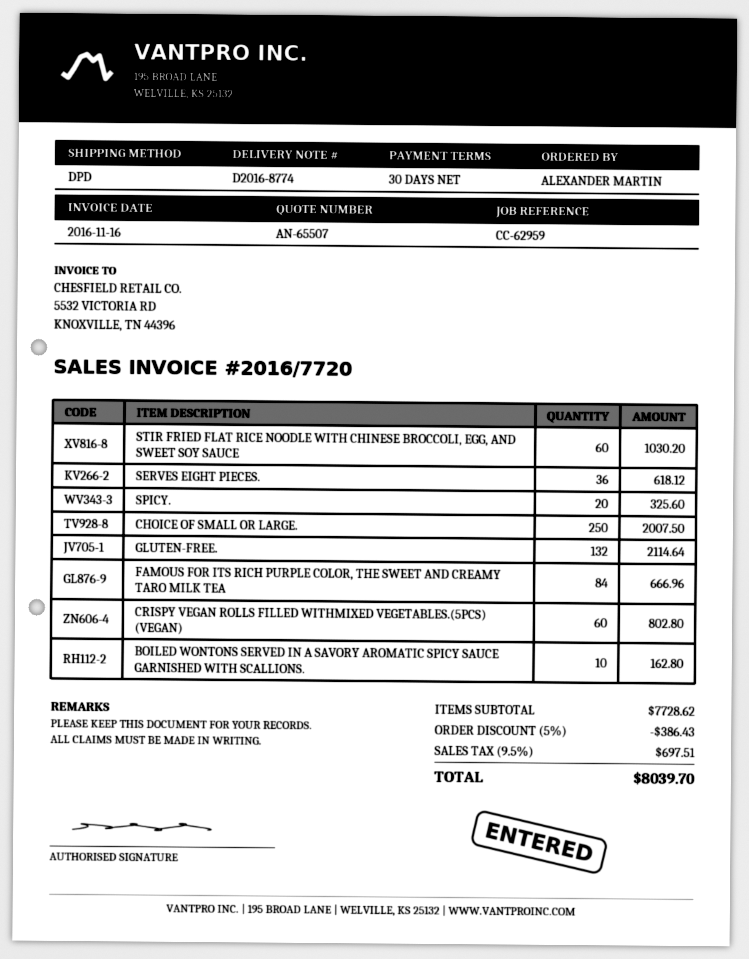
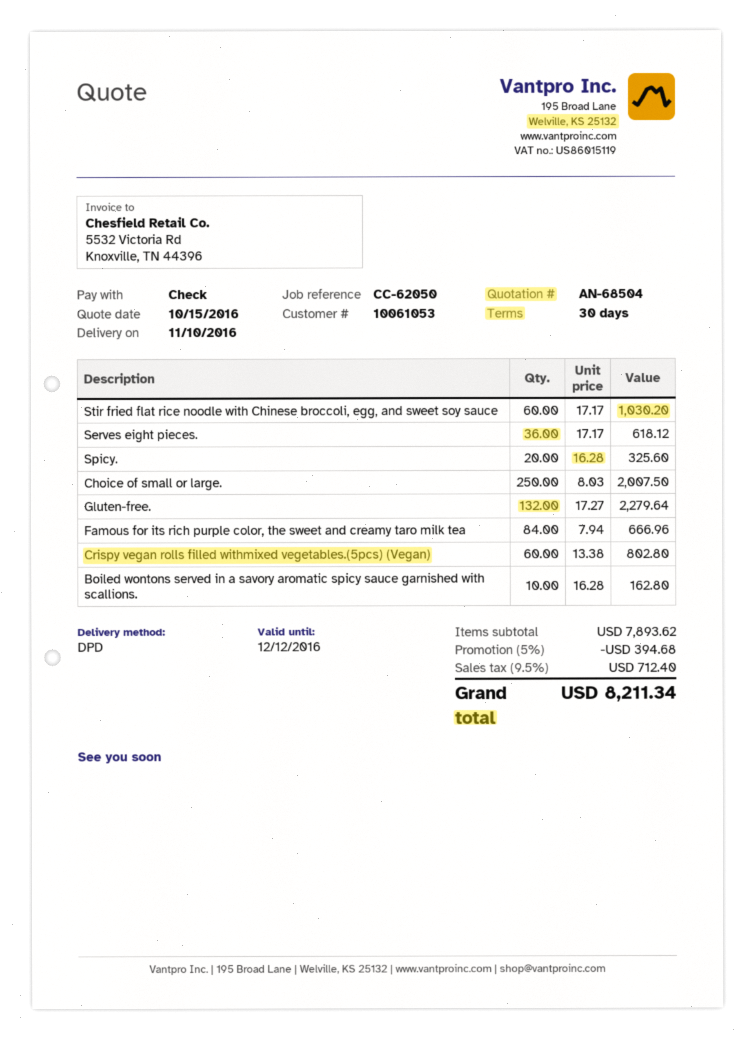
quote number: AN-65507 -> AN-68504
reference: CC-62959 -> CC-62050
GLUTEN-FREE.: 132 for 2114.64 -> 132 for 2279.64
subtotal: 7728.62 -> 7893.62
discount: 5% = 386.43 -> 5% = 394.68
tax: 9.5% = 697.51 -> 9.5% = 712.40
total: 8039.70 -> 8211.34

